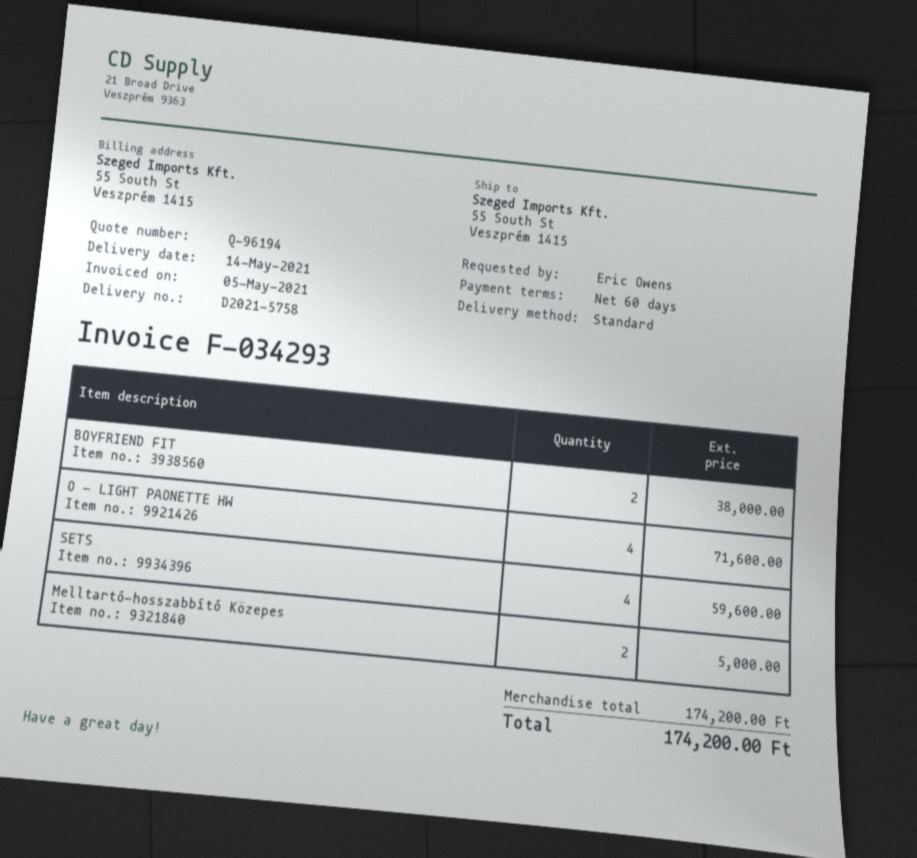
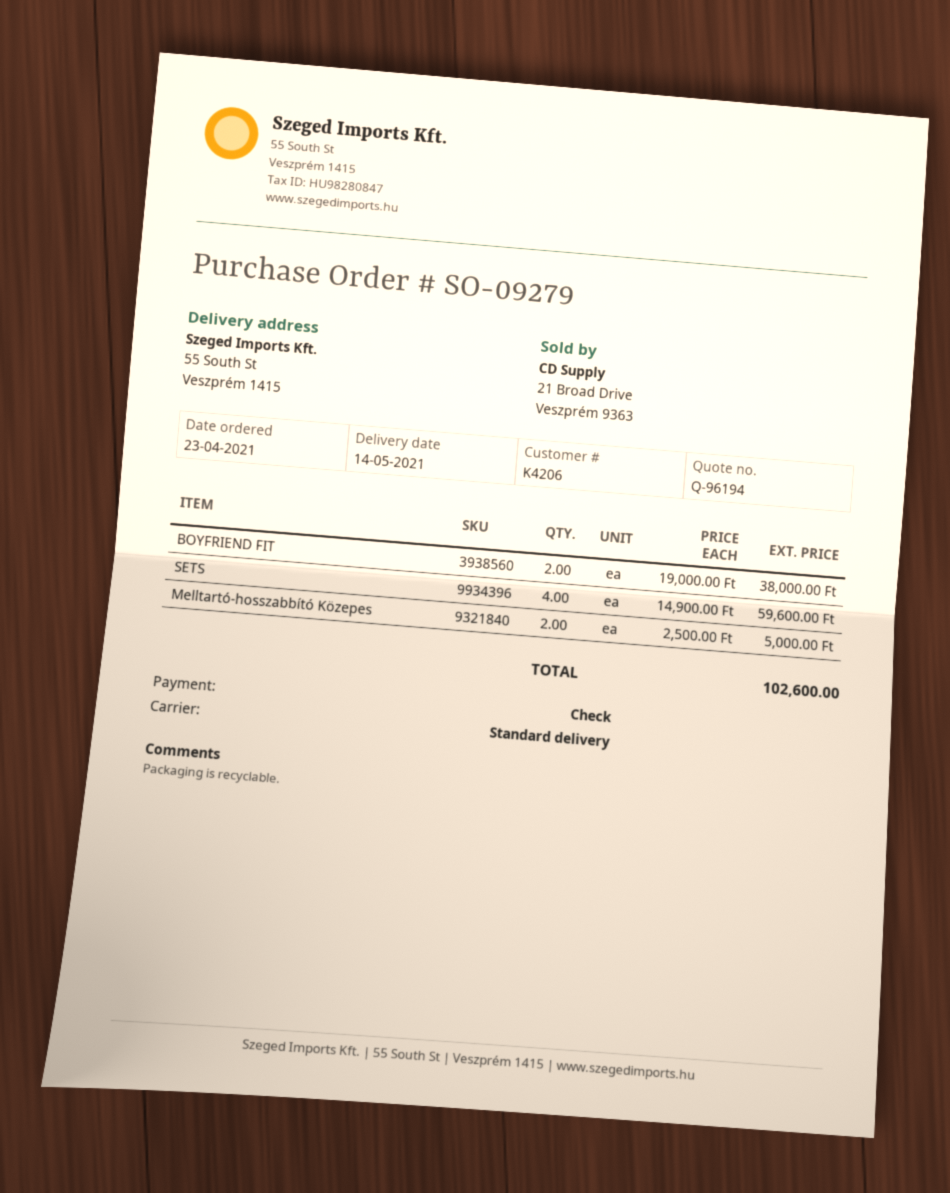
O - LIGHT PAONETTE HW: 4 for 71600.00 -> none
total: 174200.00 -> 102600.00

